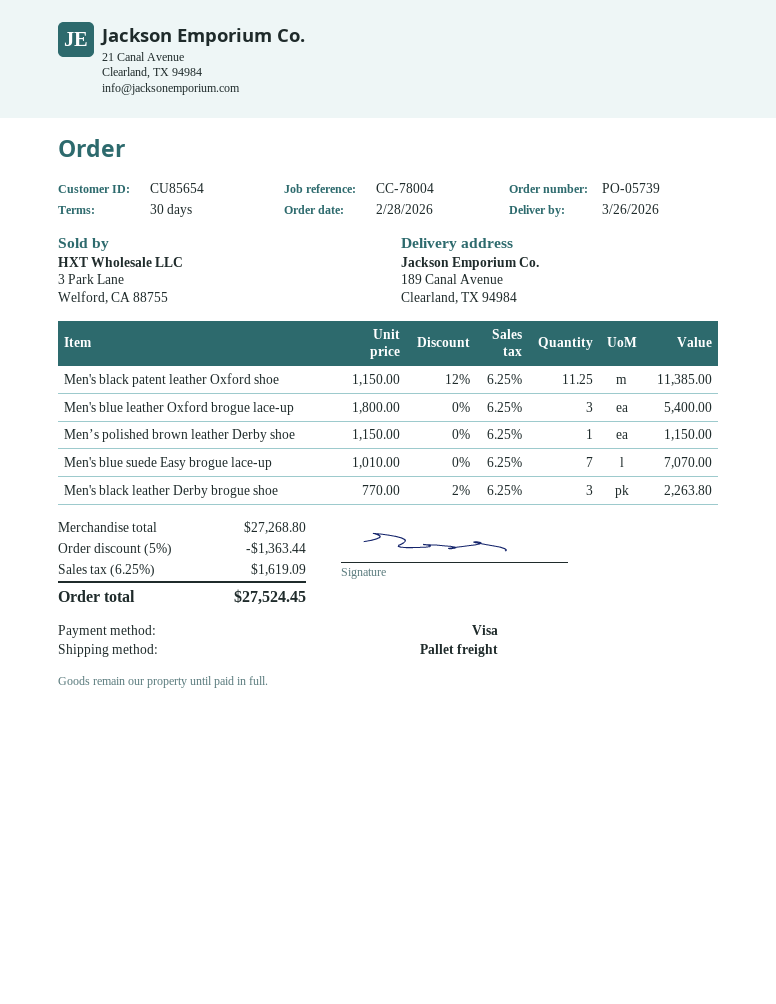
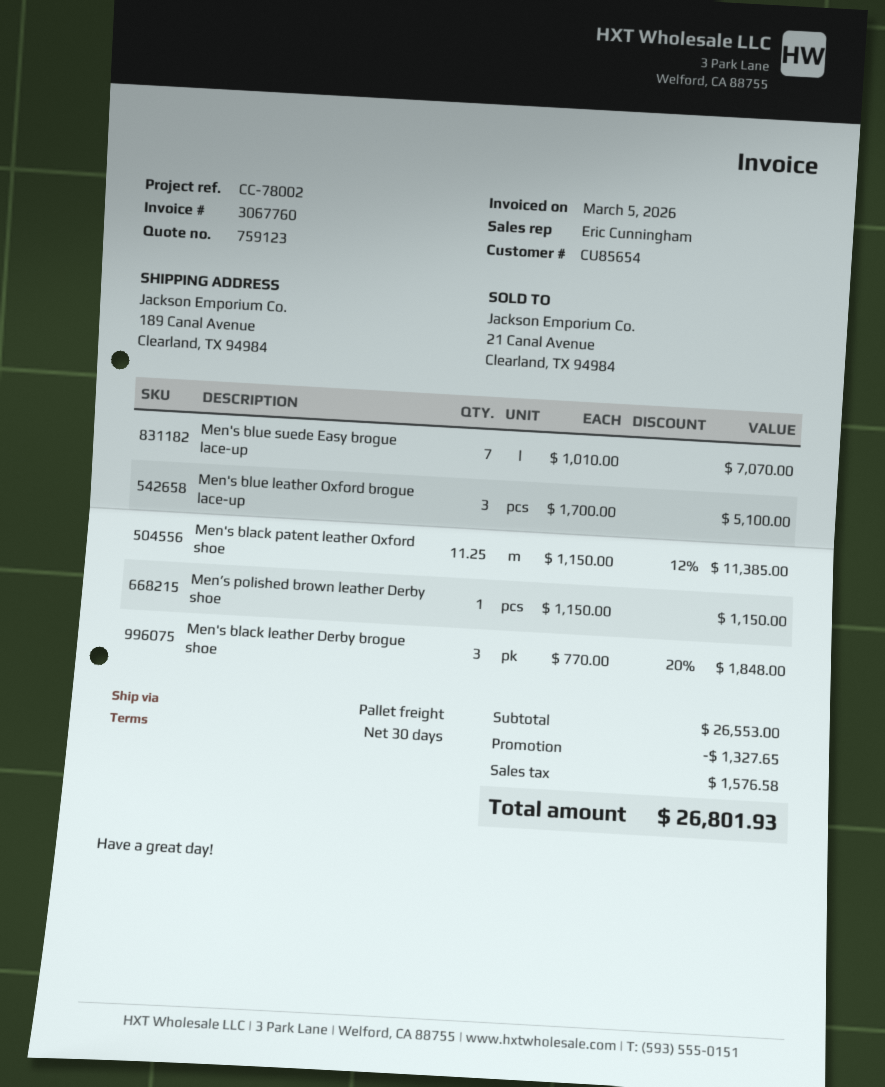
reference: CC-78004 -> CC-78002
Men's blue leather Oxford brogue lace-up: 3 x 1800.00 = 5400.00 -> 3 x 1700.00 = 5100.00
Men's black leather Derby brogue shoe: 3 x 770.00 - 2% = 2263.80 -> 3 x 770.00 - 20% = 1848.00
subtotal: 27268.80 -> 26553.00
discount: 1363.44 -> 1327.65
tax: 1619.09 -> 1576.58
total: 27524.45 -> 26801.93

